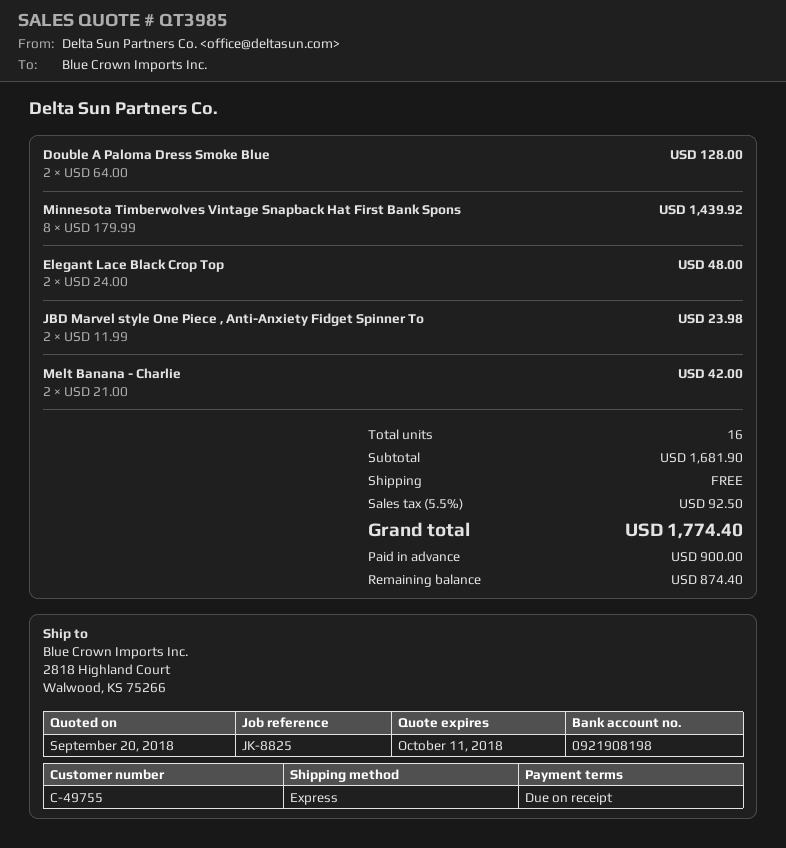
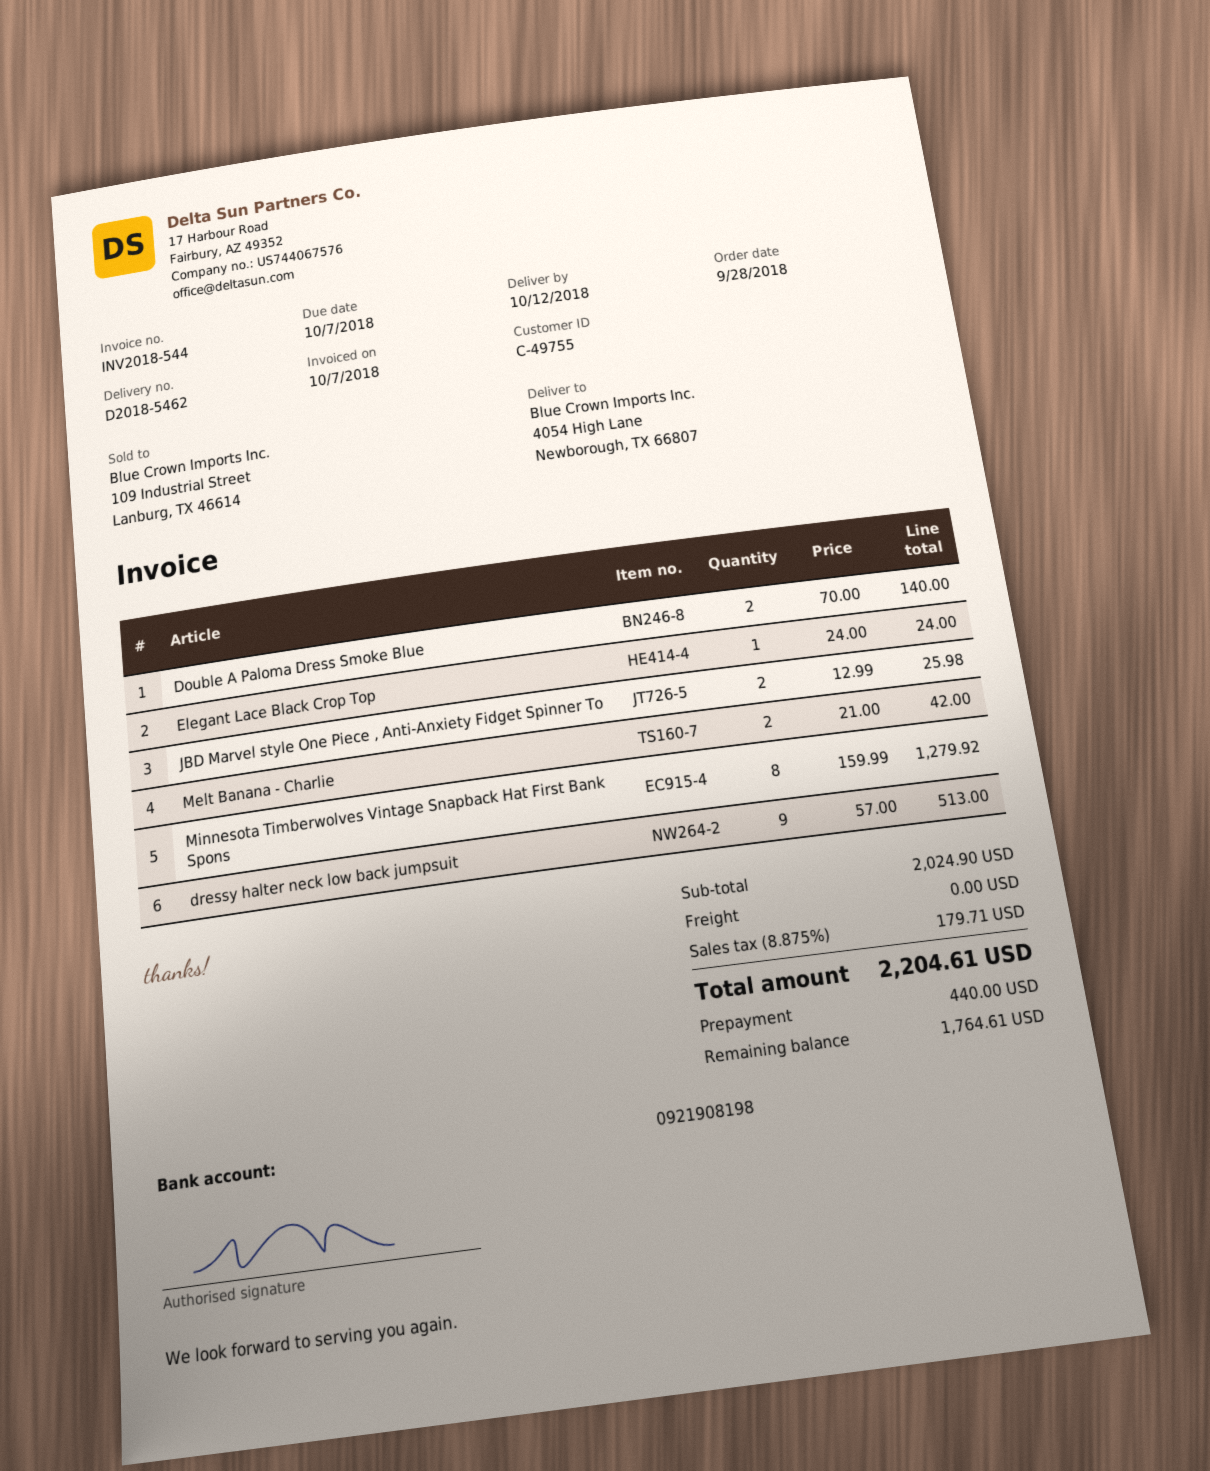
ship to: 2818 Highland Court, Walwood, KS 75266 -> 4054 High Lane, Newborough, TX 66807
Double A Paloma Dress Smoke Blue: 2 x 64.00 = 128.00 -> 2 x 70.00 = 140.00
Minnesota Timberwolves Vintage Snapback Hat First Bank Spons: 8 x 179.99 = 1439.92 -> 8 x 159.99 = 1279.92
Elegant Lace Black Crop Top: 2 x 24.00 = 48.00 -> 1 x 24.00 = 24.00
JBD Marvel style One Piece , Anti-Anxiety Fidget Spinner To: 2 x 11.99 = 23.98 -> 2 x 12.99 = 25.98
dressy halter neck low back jumpsuit: none -> 9 x 57.00 = 513.00
subtotal: 1681.90 -> 2024.90
tax: 5.5% = 92.50 -> 8.875% = 179.71
total: 1774.40 -> 2204.61
deposit: 900.00 -> 440.00
balance: 874.40 -> 1764.61

